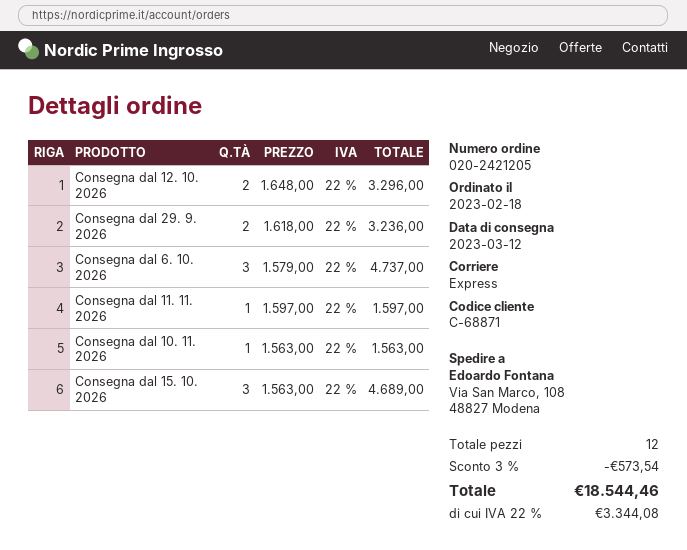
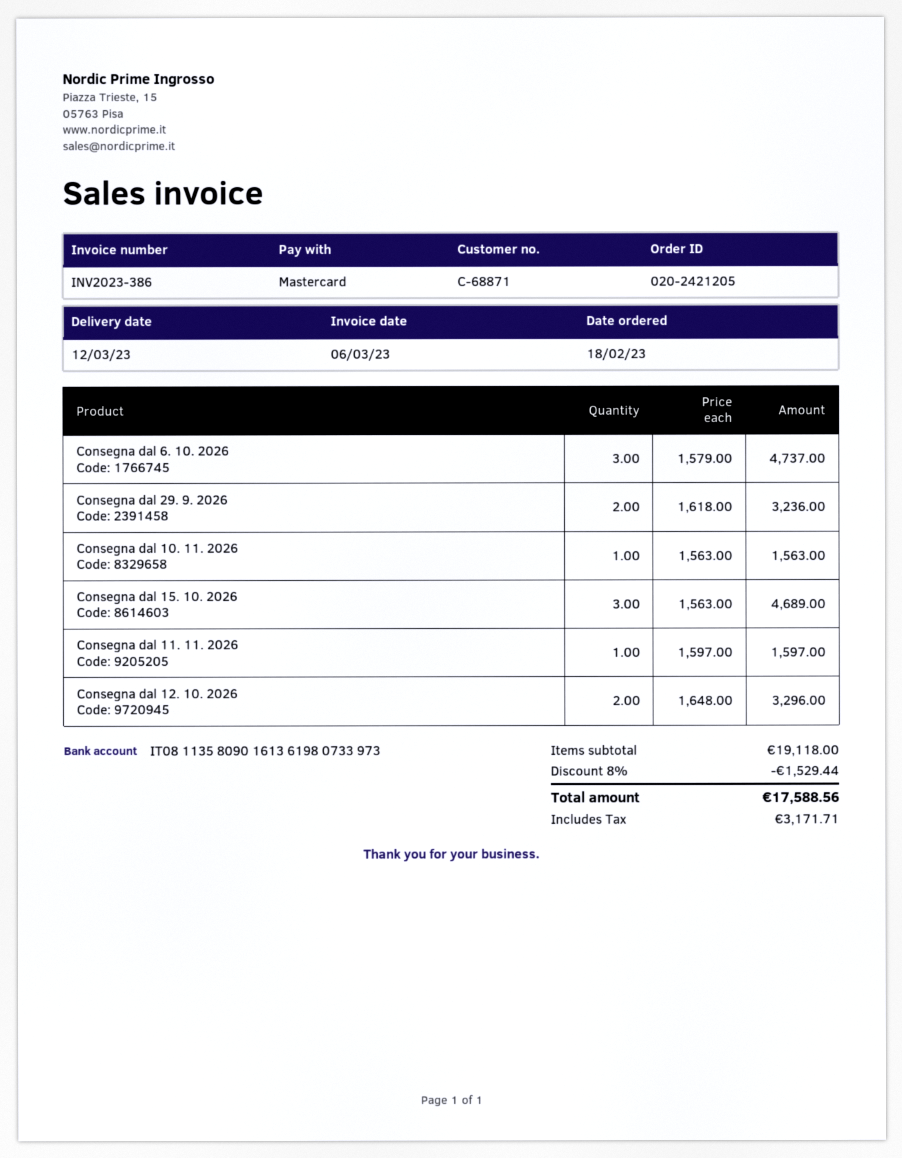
discount: 3% = 573.54 -> 8% = 1529.44
tax: 3344.08 -> 3171.71
total: 18544.46 -> 17588.56

